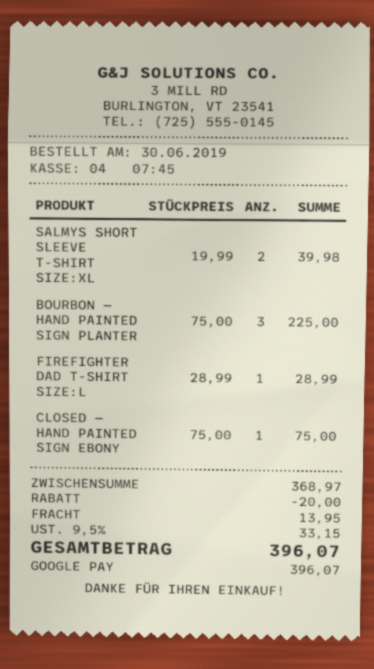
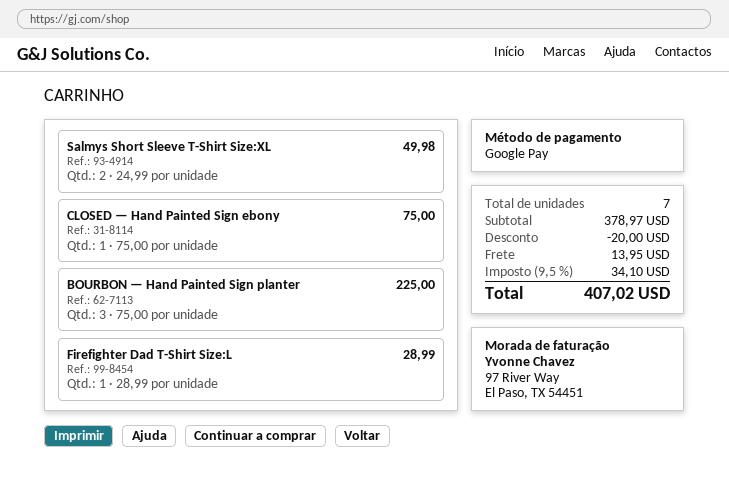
SALMYS SHORT SLEEVE T-SHIRT SIZE:XL: 2 x 19.99 = 39.98 -> 2 x 24.99 = 49.98
subtotal: 368.97 -> 378.97
tax: 9.5% = 33.15 -> 9.5% = 34.10
total: 396.07 -> 407.02

